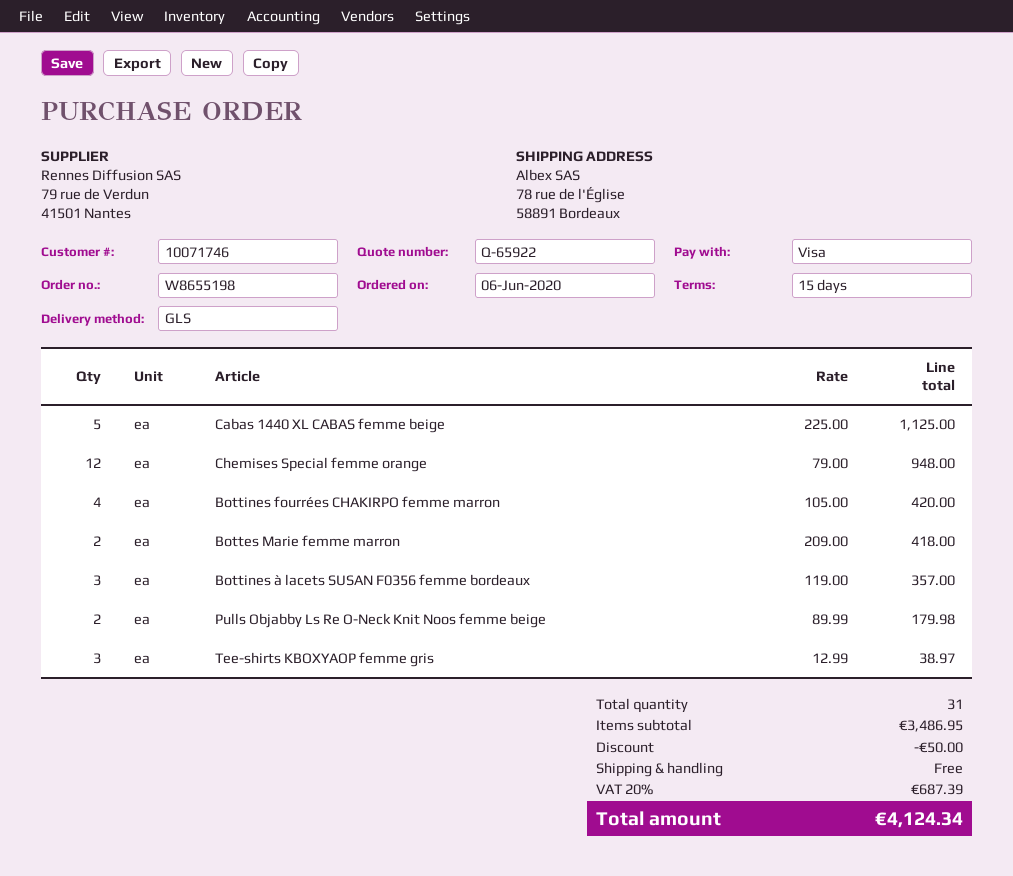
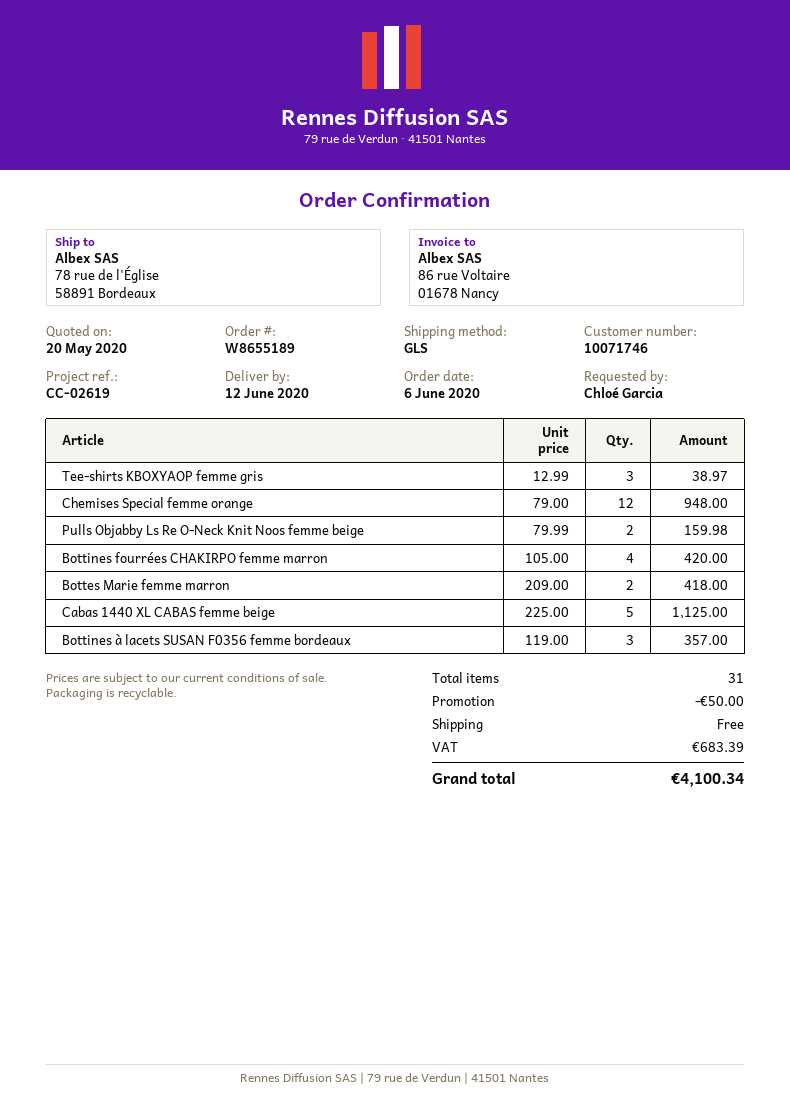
order number: W8655198 -> W8655189
Pulls Objabby Ls Re O-Neck Knit Noos femme beige: 2 x 89.99 = 179.98 -> 2 x 79.99 = 159.98
tax: 687.39 -> 683.39
total: 4124.34 -> 4100.34

